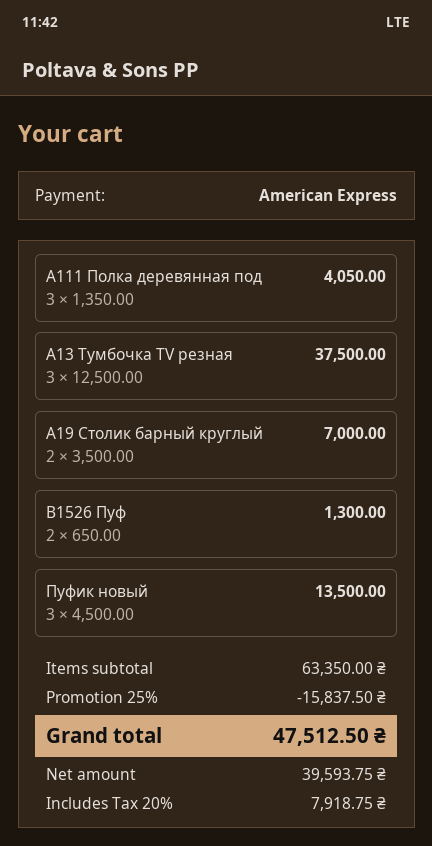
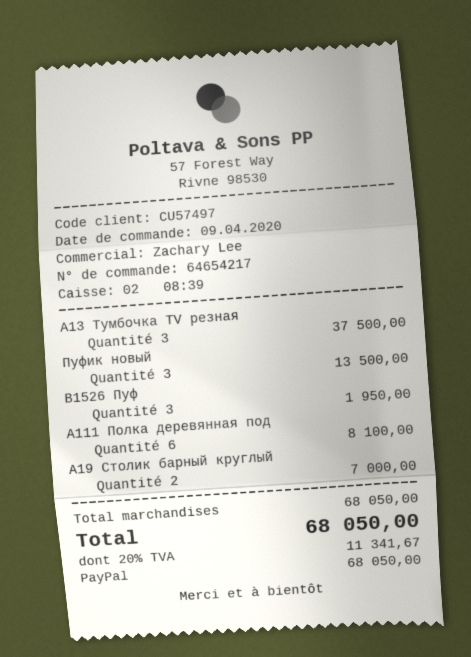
payment method: American Express -> PayPal
А111 Полка деревянная под: 3 for 4050.00 -> 6 for 8100.00
В1526 Пуф: 2 for 1300.00 -> 3 for 1950.00
subtotal: 63350.00 -> 68050.00
discount: 25% = 15837.50 -> none
tax: 20% = 7918.75 -> 20% = 11341.67
total: 47512.50 -> 68050.00

